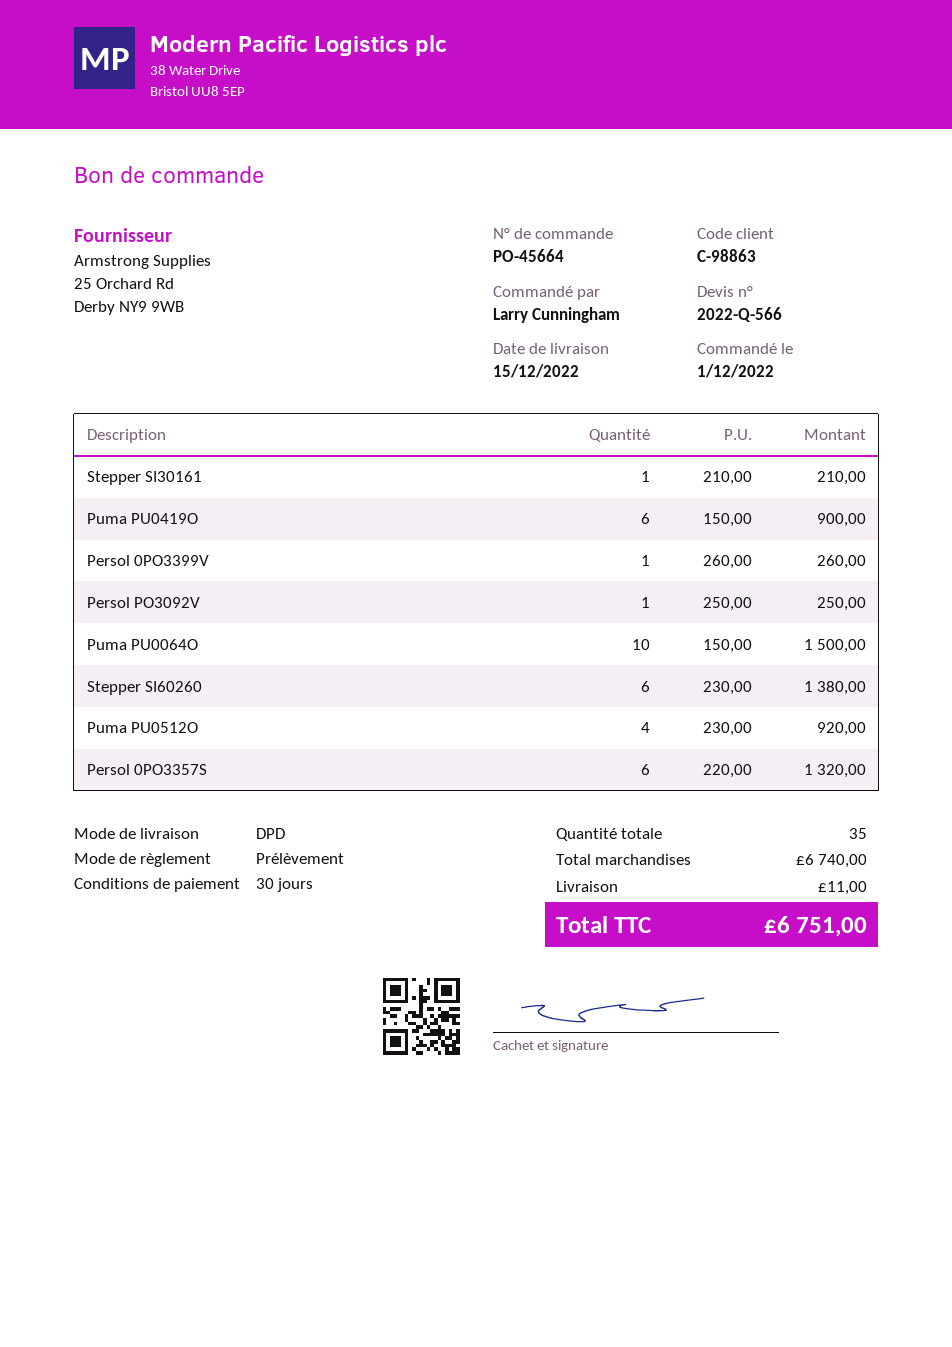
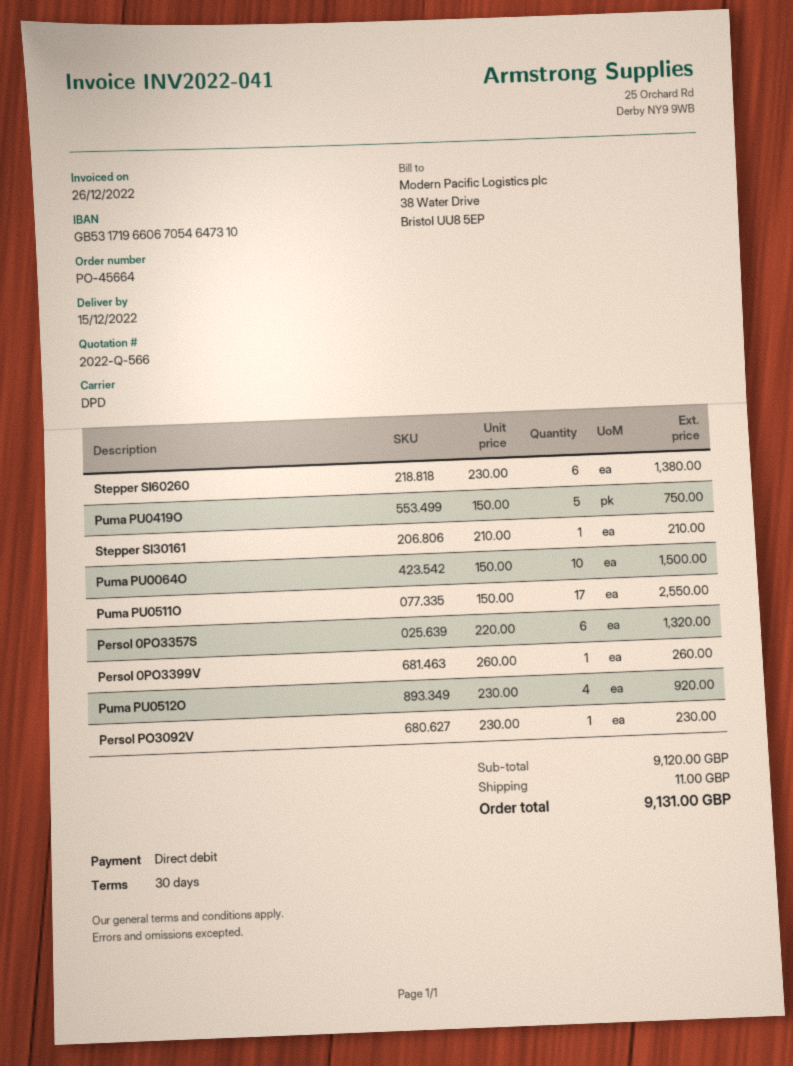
Puma PU0419O: 6 x 150.00 = 900.00 -> 5 x 150.00 = 750.00
Persol PO3092V: 1 x 250.00 = 250.00 -> 1 x 230.00 = 230.00
Puma PU0511O: none -> 17 x 150.00 = 2550.00
subtotal: 6740.00 -> 9120.00
total: 6751.00 -> 9131.00

